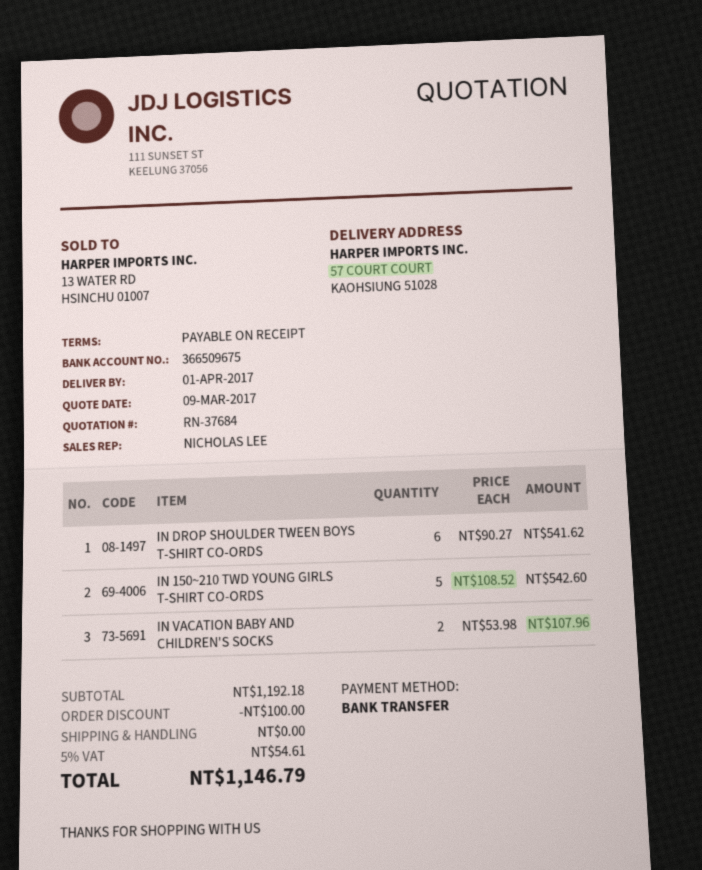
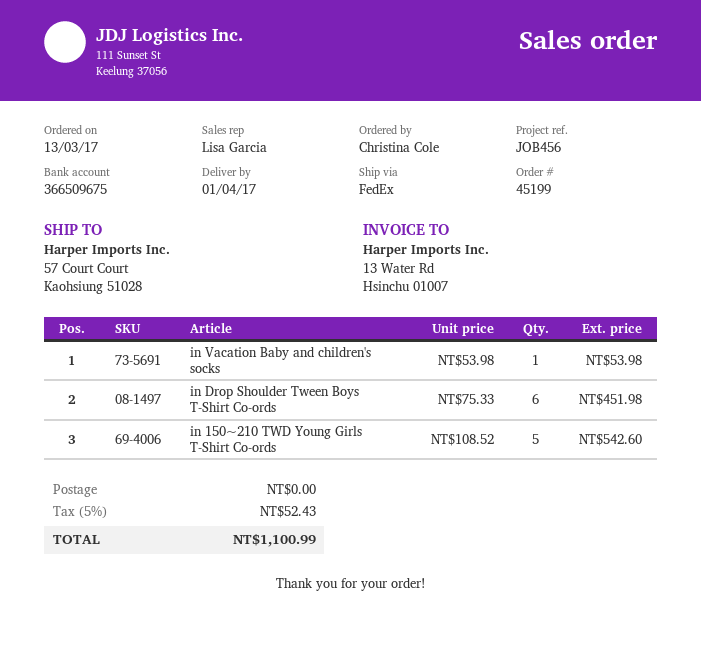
sales rep: NICHOLAS LEE -> Lisa Garcia
IN DROP SHOULDER TWEEN BOYS T-SHIRT CO-ORDS: 6 x 90.27 = 541.62 -> 6 x 75.33 = 451.98
IN VACATION BABY AND CHILDREN'S SOCKS: 2 x 53.98 = 107.96 -> 1 x 53.98 = 53.98
discount: 100.00 -> none
tax: 5% = 54.61 -> 5% = 52.43
total: 1146.79 -> 1100.99

